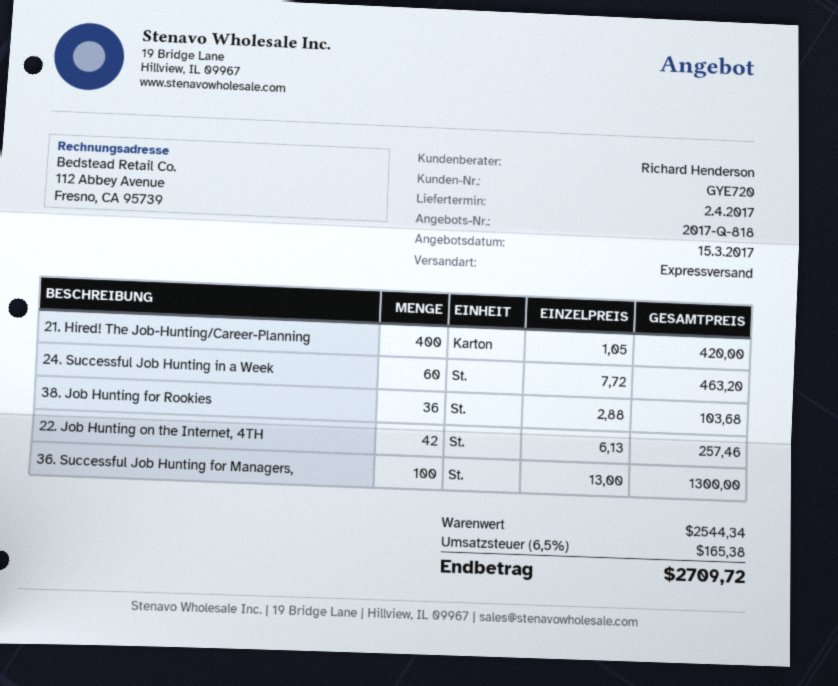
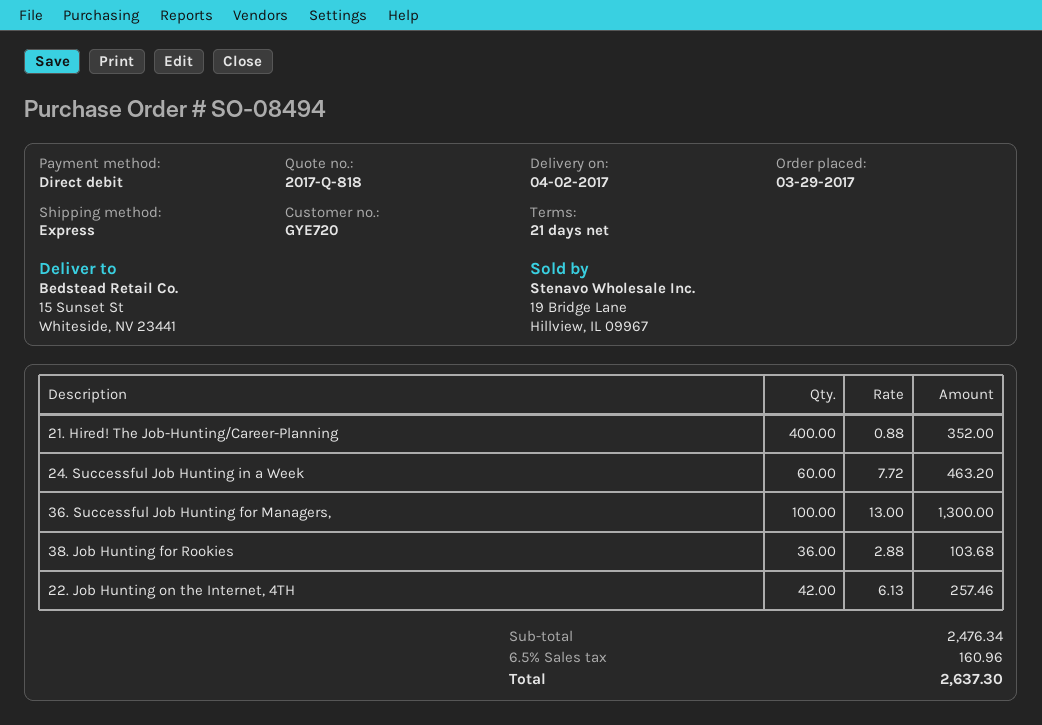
21. Hired! The Job-Hunting/Career-Planning: 400 x 1.05 = 420.00 -> 400 x 0.88 = 352.00
subtotal: 2544.34 -> 2476.34
tax: 6.5% = 165.38 -> 6.5% = 160.96
total: 2709.72 -> 2637.30

